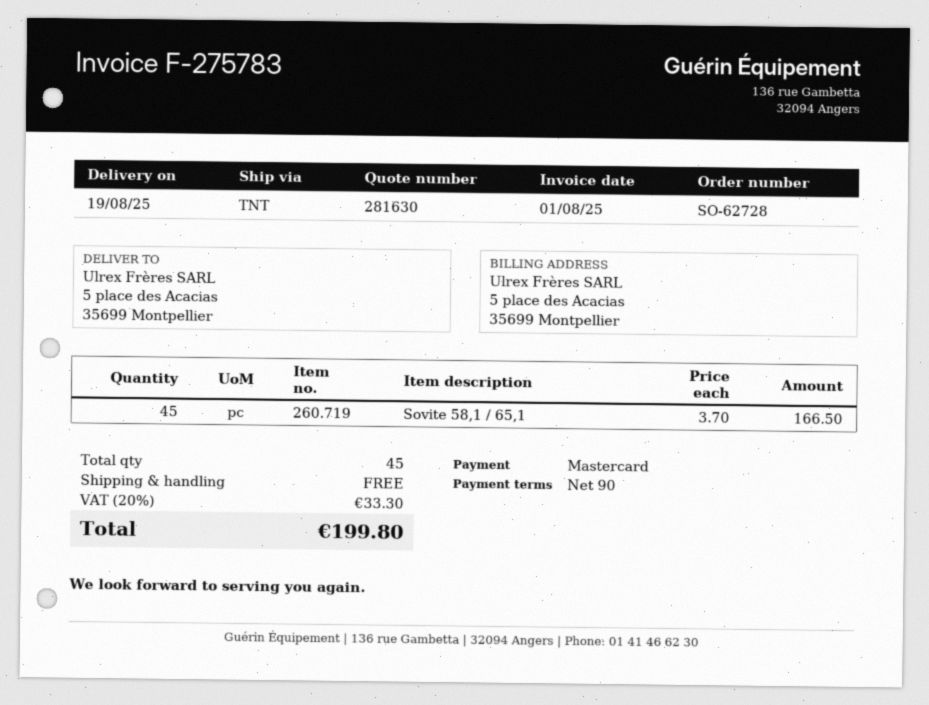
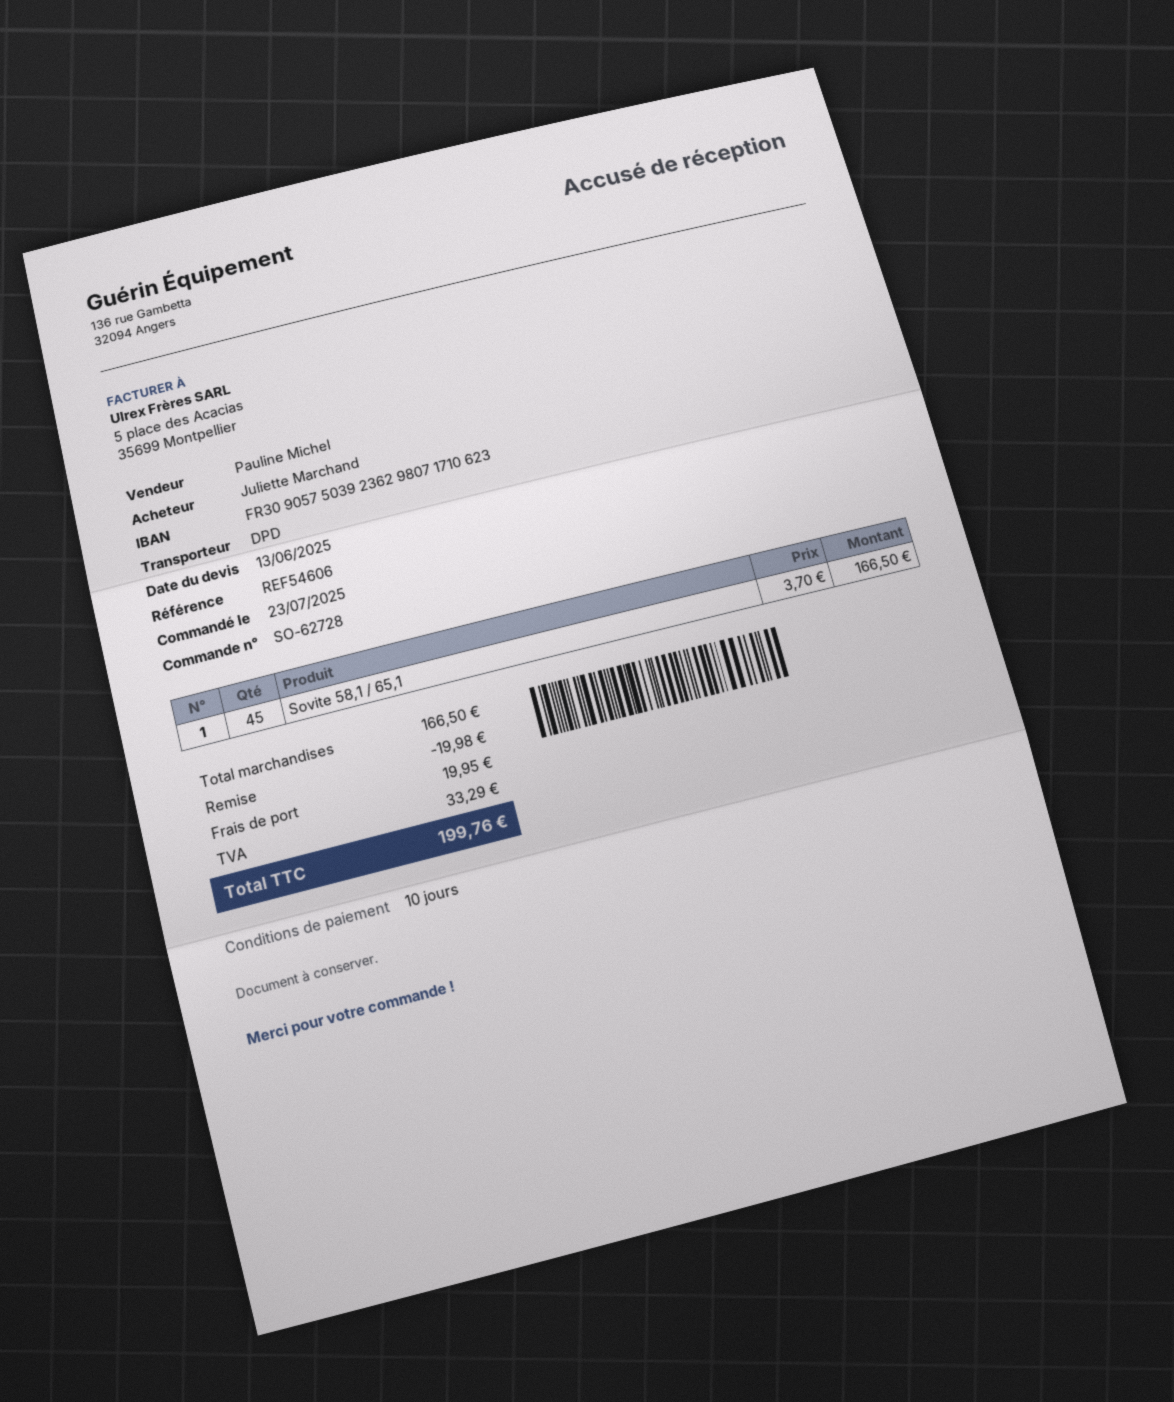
payment terms: 90 days -> 10 days
shipping method: TNT -> DPD
discount: none -> 19.98
shipping: 0.00 -> 19.95
tax: 33.30 -> 33.29
total: 199.80 -> 199.76

